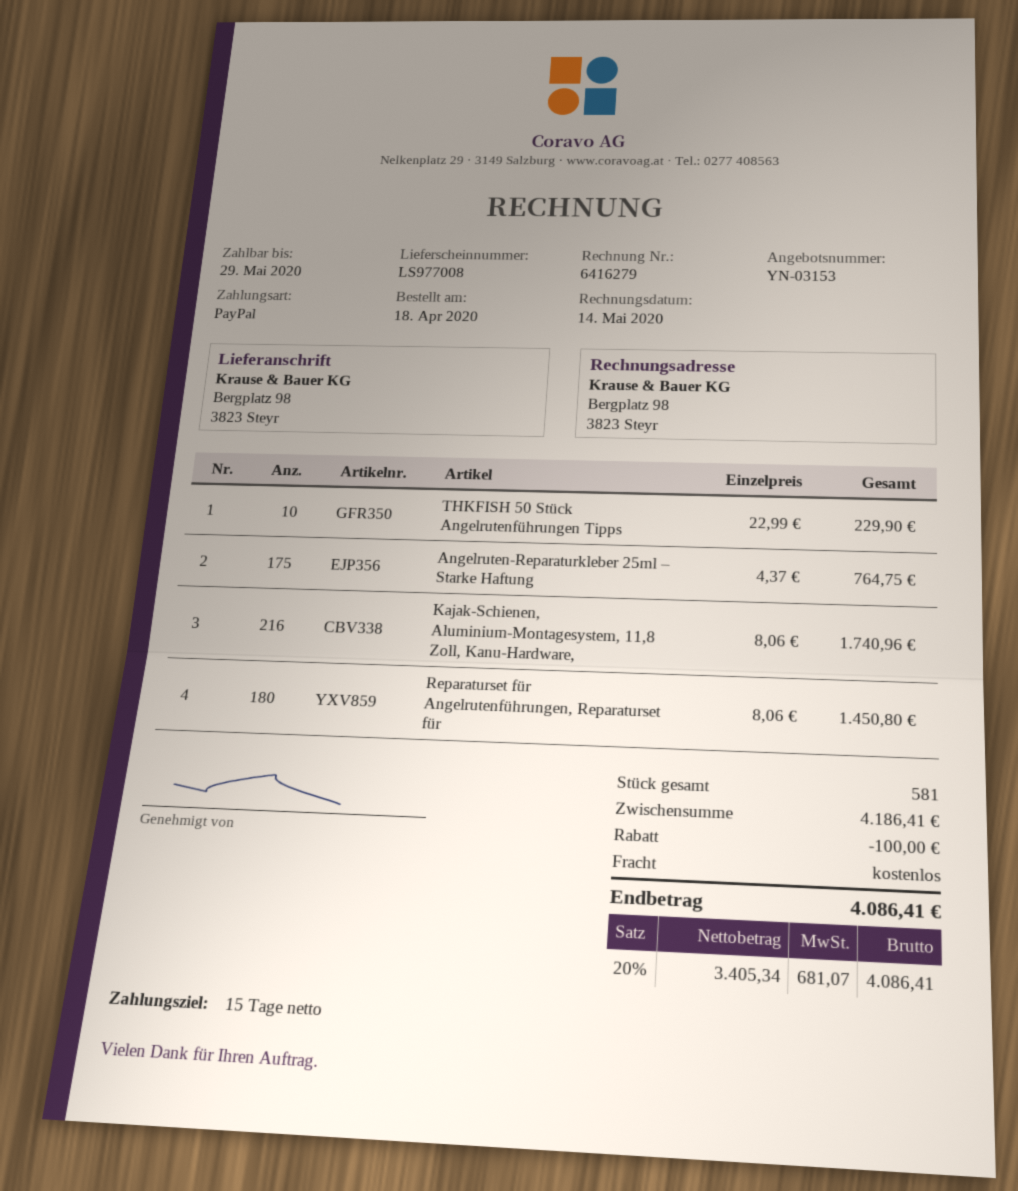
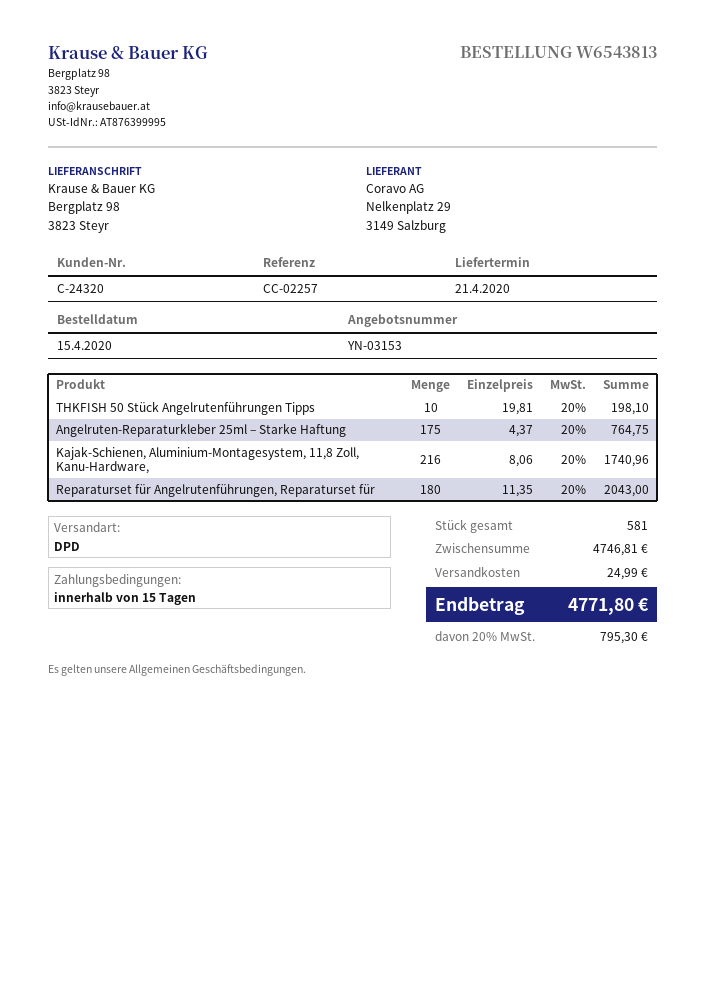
order date: 2020-04-18 -> 2020-04-15
THKFISH 50 Stück Angelrutenführungen Tipps: 10 x 22.99 = 229.90 -> 10 x 19.81 = 198.10
Reparaturset für Angelrutenführungen, Reparaturset für: 180 x 8.06 = 1450.80 -> 180 x 11.35 = 2043.00
subtotal: 4186.41 -> 4746.81
discount: 100.00 -> none
shipping: 0.00 -> 24.99
tax: 20% = 681.07 -> 20% = 795.30
total: 4086.41 -> 4771.80

